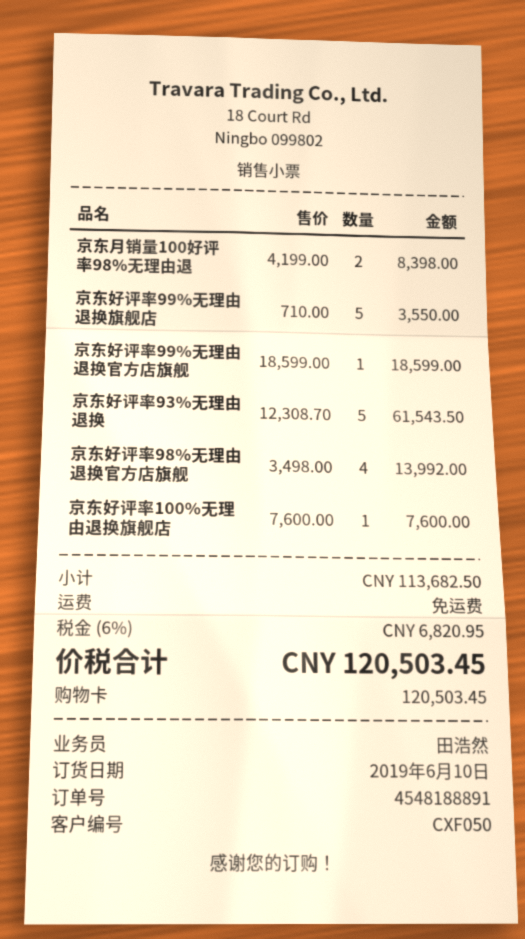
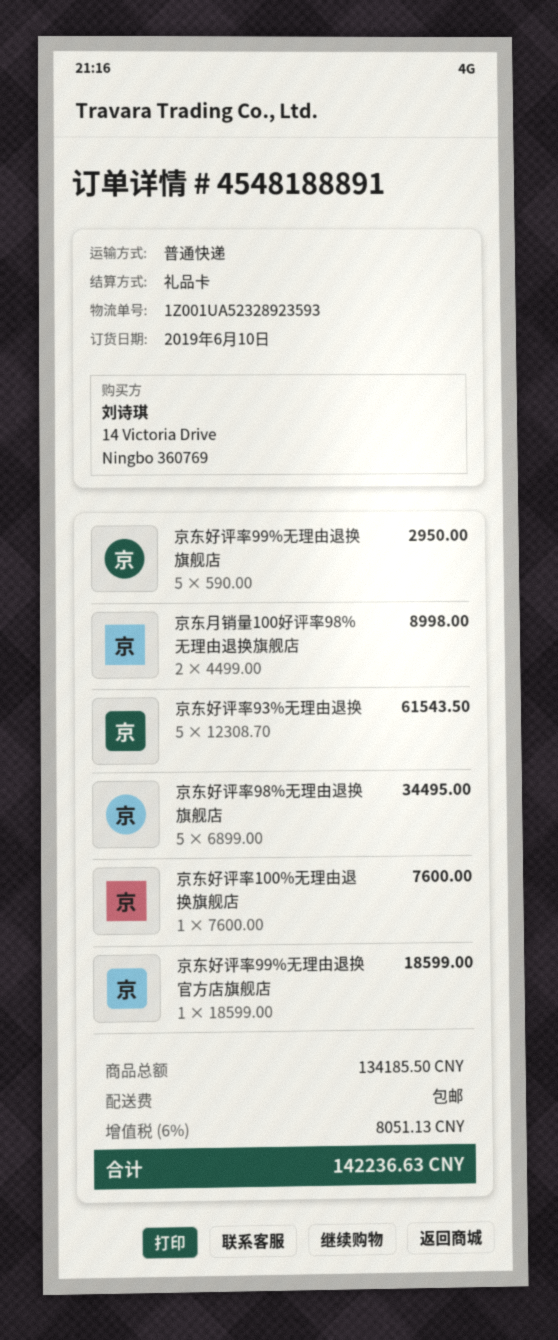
京东月销量100好评率98%无理由退: 2 x 4199.00 = 8398.00 -> 2 x 4499.00 = 8998.00
京东好评率99%无理由退换旗舰店: 5 x 710.00 = 3550.00 -> 5 x 590.00 = 2950.00
京东好评率98%无理由退换官方店旗舰: 4 x 3498.00 = 13992.00 -> none
京东好评率98%无理由退换旗舰店: none -> 5 x 6899.00 = 34495.00
subtotal: 113682.50 -> 134185.50
tax: 6% = 6820.95 -> 6% = 8051.13
total: 120503.45 -> 142236.63

